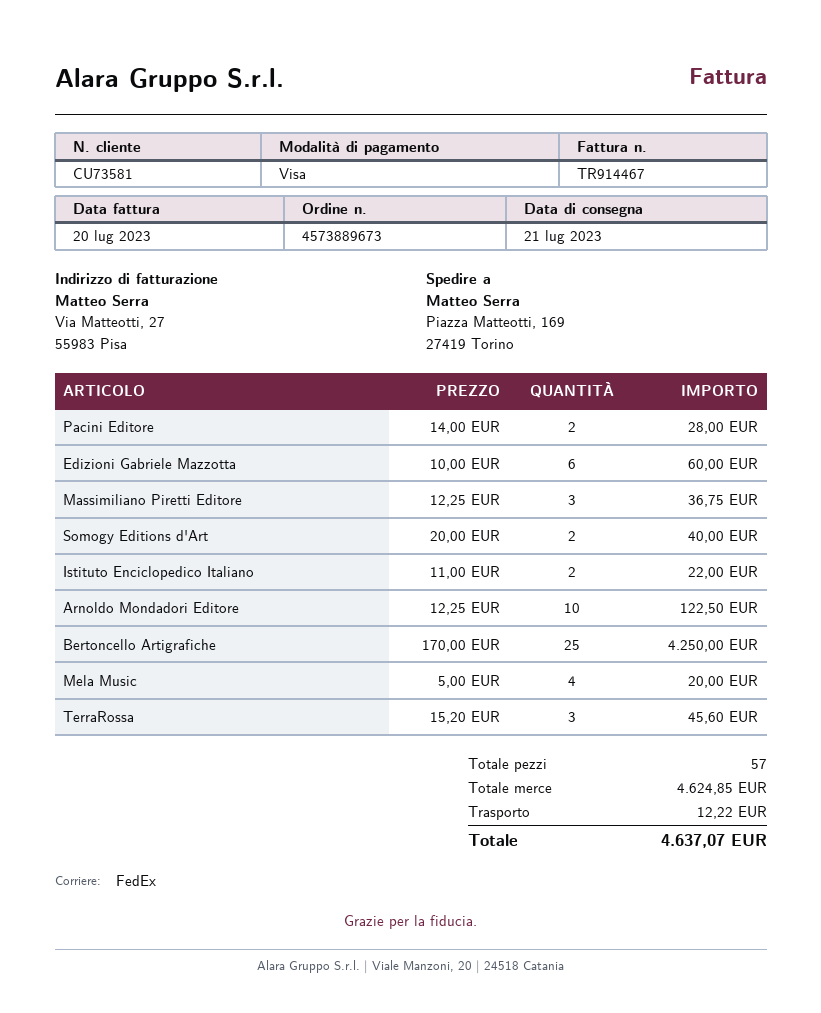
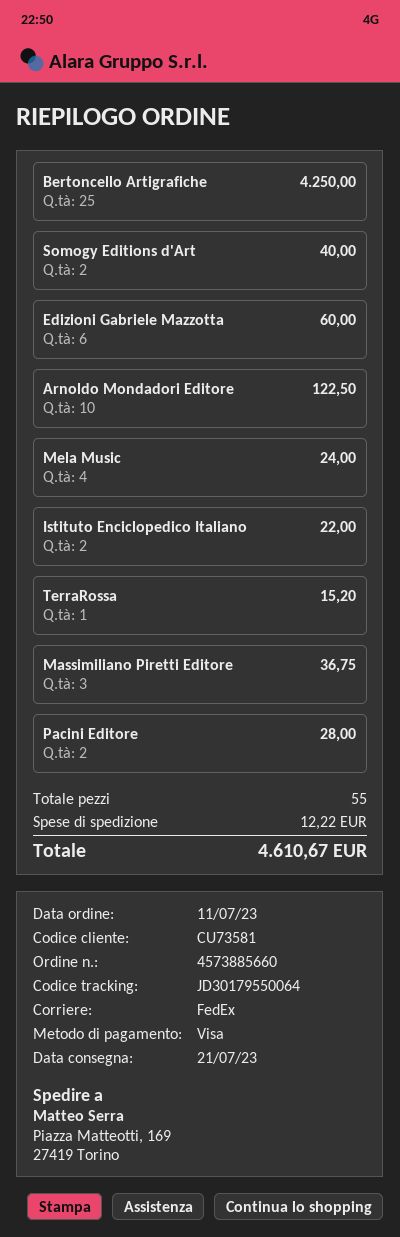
order number: 4573889673 -> 4573885660
Mela Music: 4 for 20.00 -> 4 for 24.00
TerraRossa: 3 for 45.60 -> 1 for 15.20
total quantity: 57 -> 55
total: 4637.07 -> 4610.67

